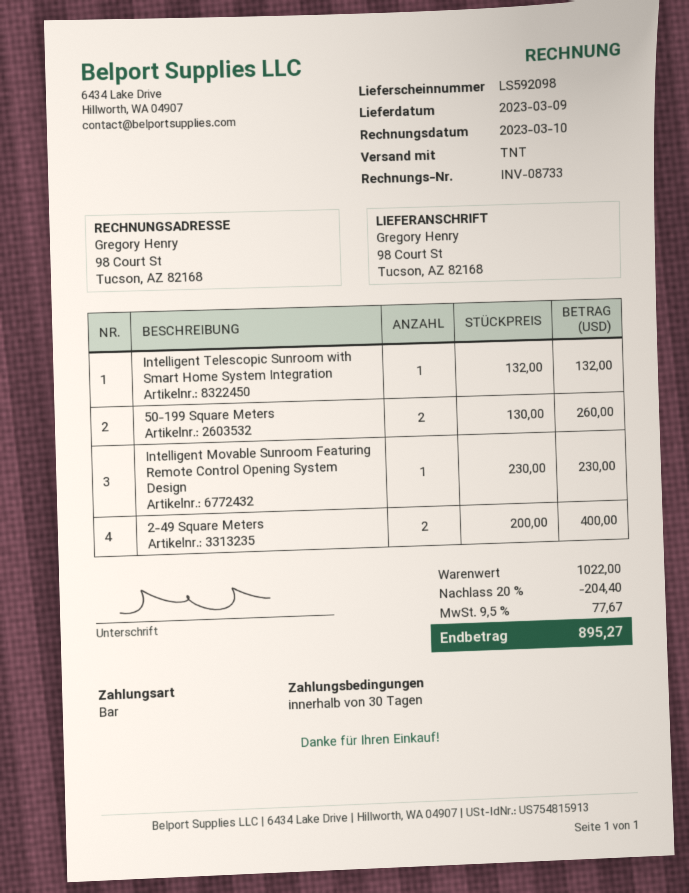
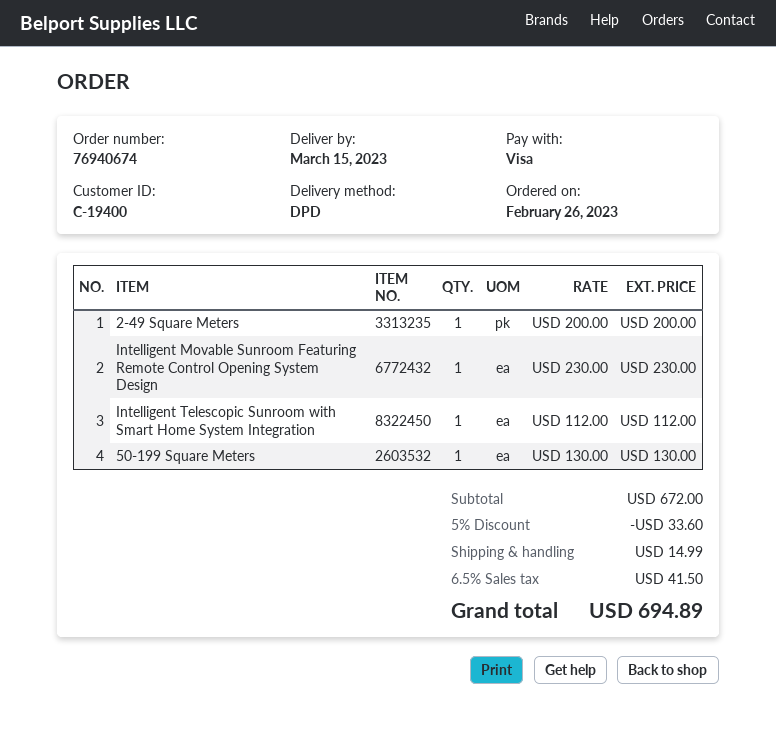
delivery date: 2023-03-09 -> 2023-03-15
payment method: cash -> Visa
shipping method: TNT -> DPD
Intelligent Telescopic Sunroom with Smart Home System Integration: 1 x 132.00 = 132.00 -> 1 x 112.00 = 112.00
50-199 Square Meters: 2 x 130.00 = 260.00 -> 1 x 130.00 = 130.00
2-49 Square Meters: 2 x 200.00 = 400.00 -> 1 x 200.00 = 200.00
subtotal: 1022.00 -> 672.00
discount: 20% = 204.40 -> 5% = 33.60
shipping: none -> 14.99
tax: 9.5% = 77.67 -> 6.5% = 41.50
total: 895.27 -> 694.89

